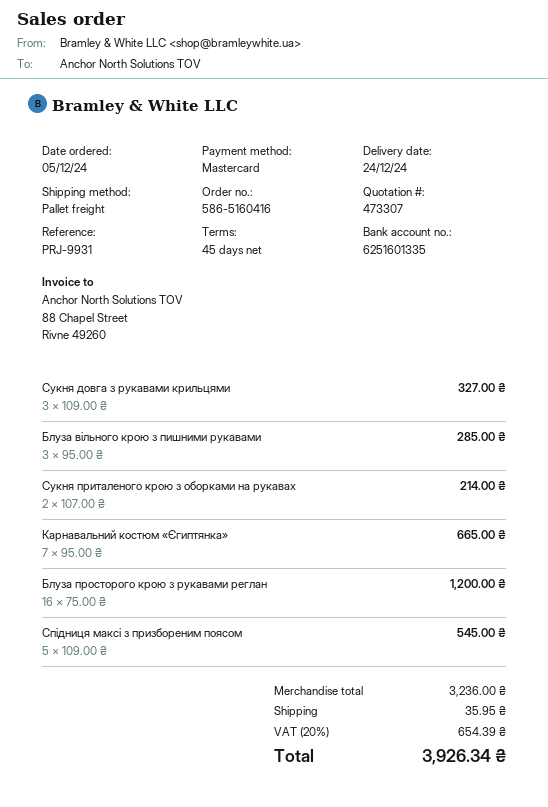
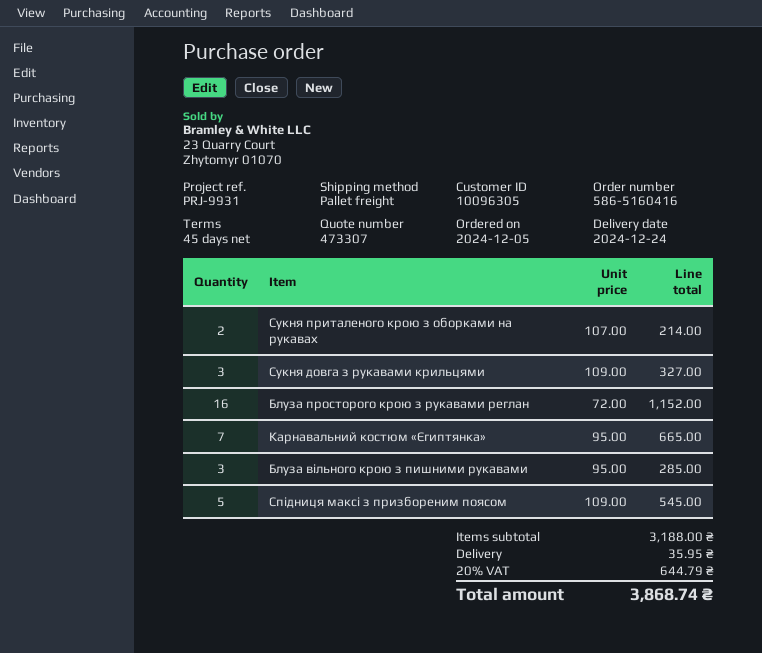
Блуза просторого крою з рукавами реглан: 16 x 75.00 = 1200.00 -> 16 x 72.00 = 1152.00
subtotal: 3236.00 -> 3188.00
tax: 20% = 654.39 -> 20% = 644.79
total: 3926.34 -> 3868.74

